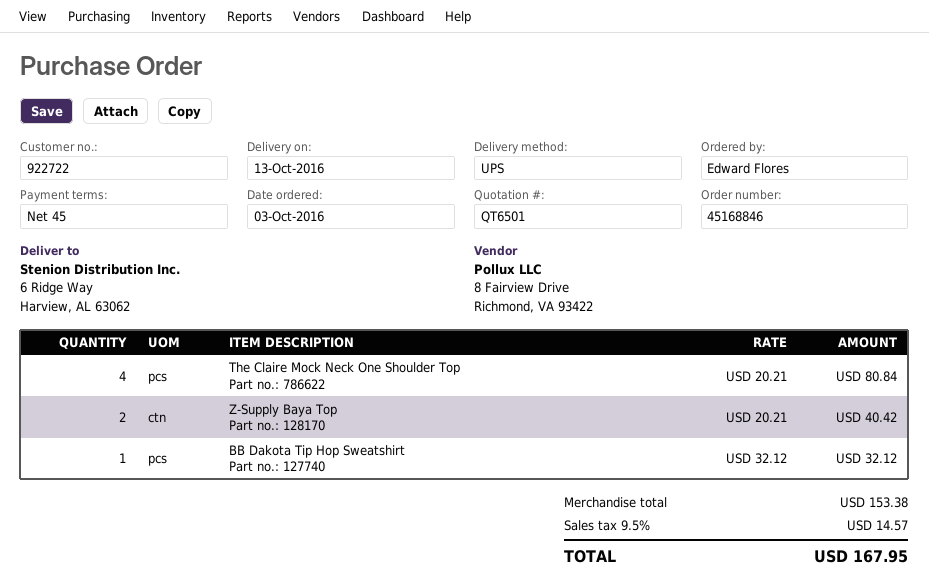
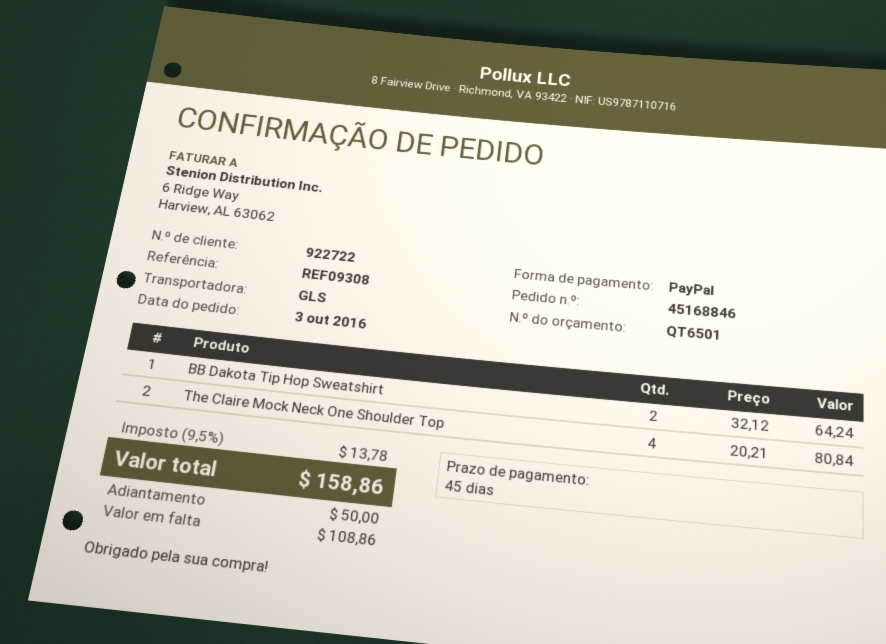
shipping method: UPS -> GLS
Z-Supply Baya Top: 2 x 20.21 = 40.42 -> none
BB Dakota Tip Hop Sweatshirt: 1 x 32.12 = 32.12 -> 2 x 32.12 = 64.24
tax: 9.5% = 14.57 -> 9.5% = 13.78
total: 167.95 -> 158.86

